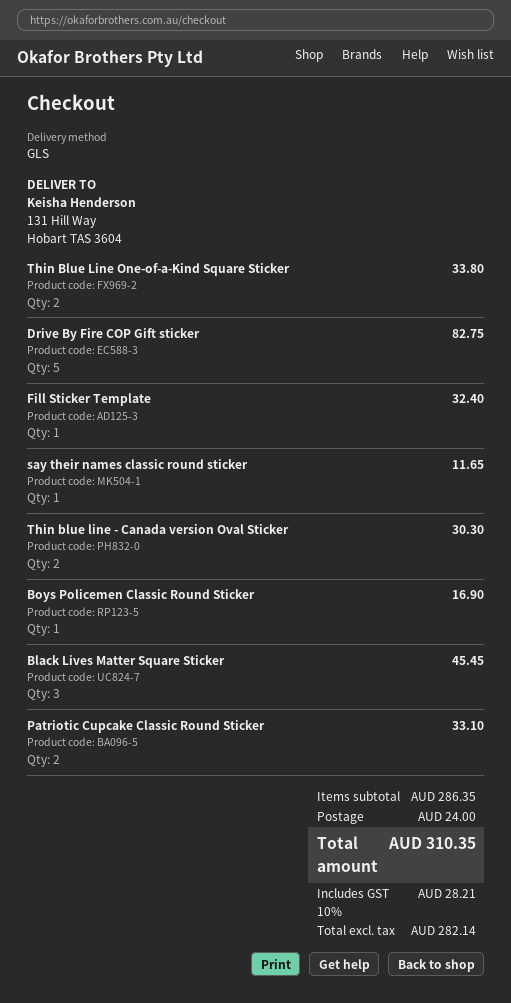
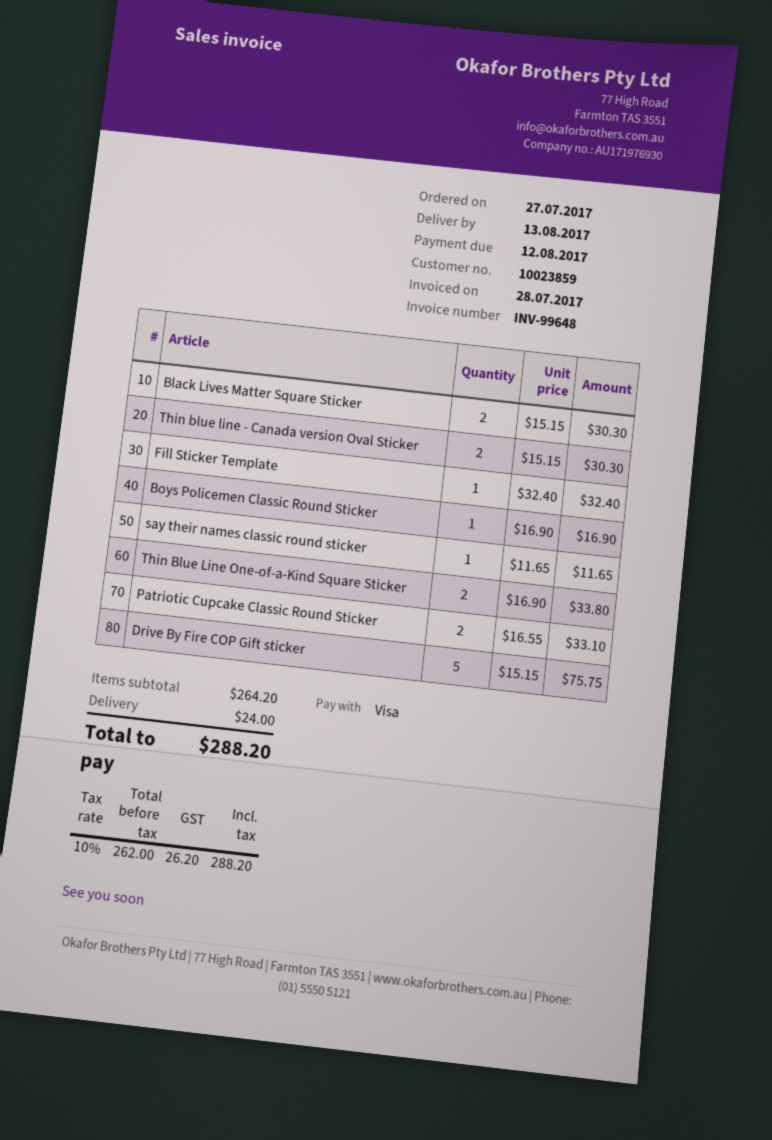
Drive By Fire COP Gift sticker: 5 for 82.75 -> 5 for 75.75
Black Lives Matter Square Sticker: 3 for 45.45 -> 2 for 30.30
subtotal: 286.35 -> 264.20
net: 282.14 -> 262.00
tax: 10% = 28.21 -> 10% = 26.20
total: 310.35 -> 288.20

